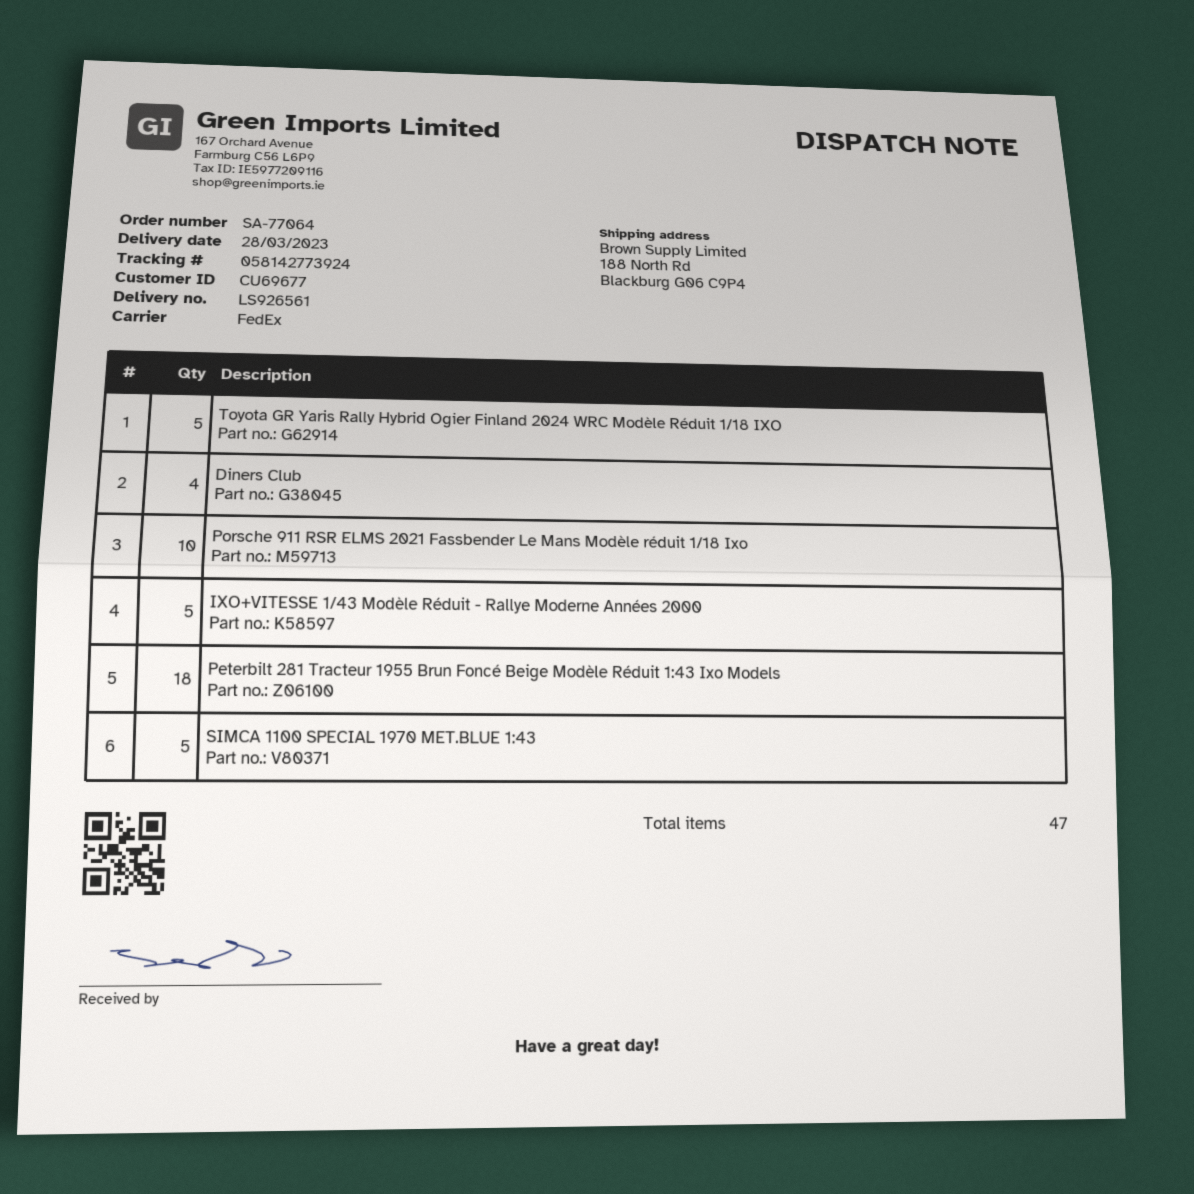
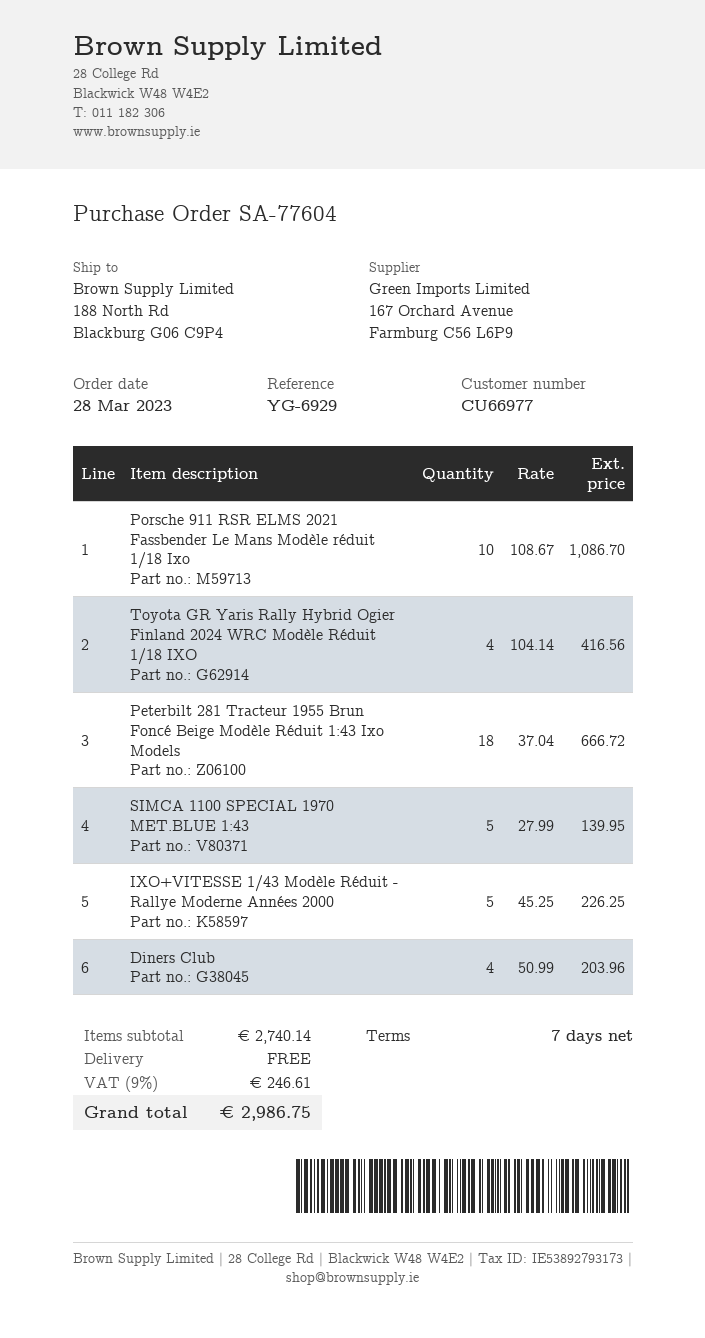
order number: SA-77064 -> SA-77604
customer number: CU69677 -> CU66977
Toyota GR Yaris Rally Hybrid Ogier Finland 2024 WRC Modèle Réduit 1/18 IXO: 5 -> 4

